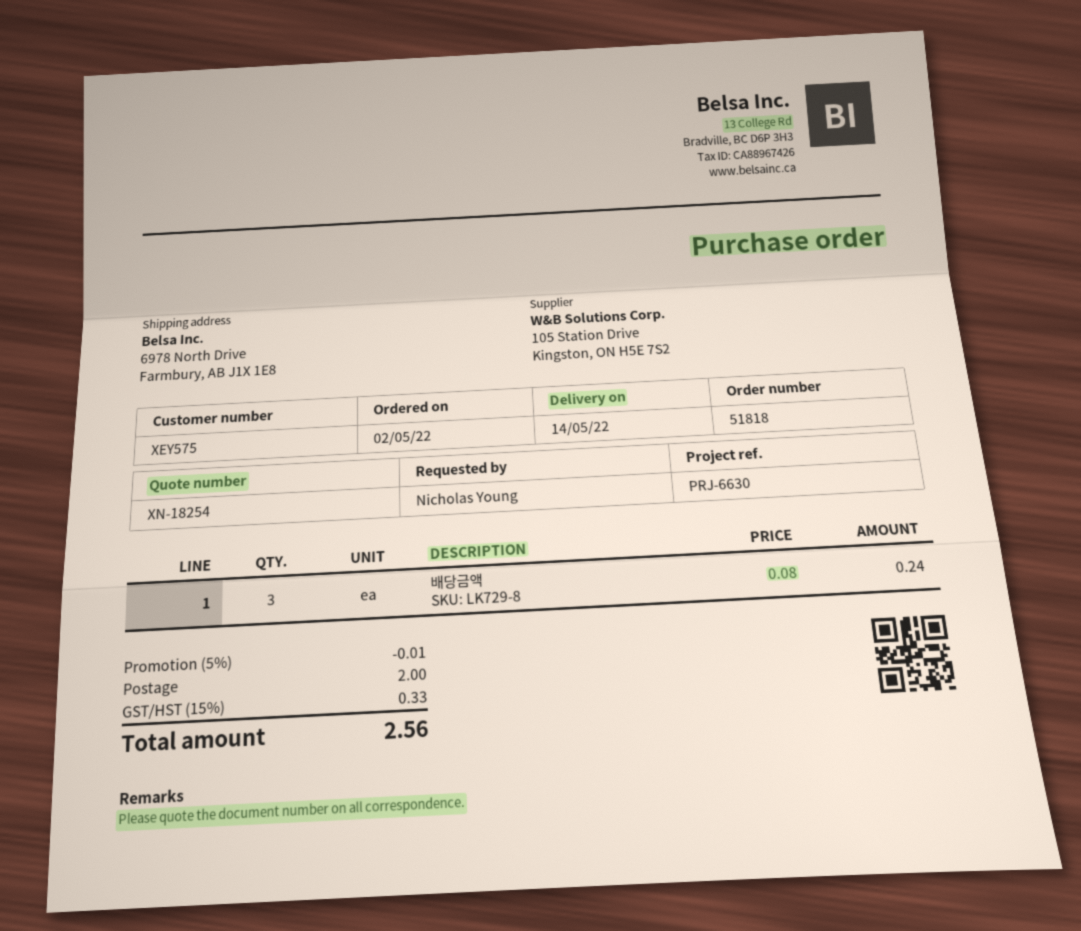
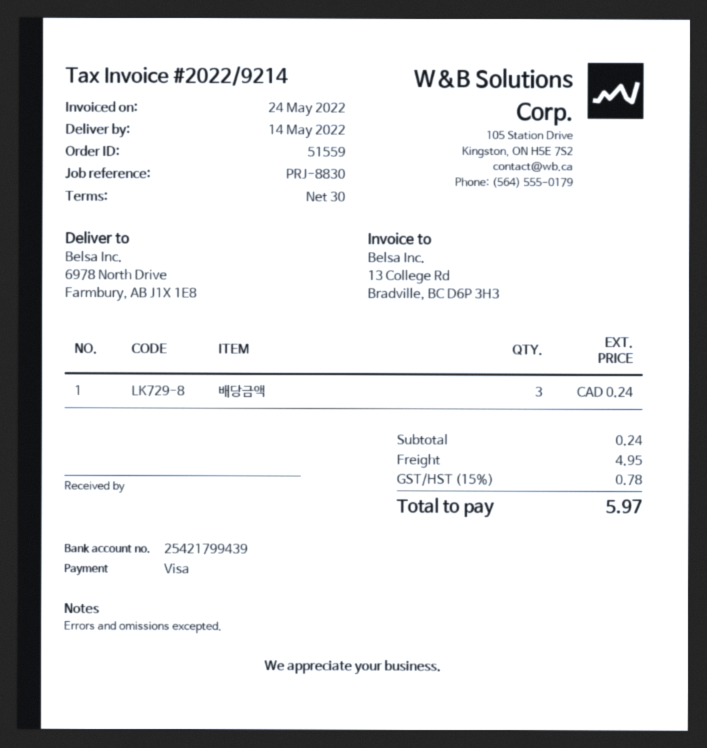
order number: 51818 -> 51559
reference: PRJ-6630 -> PRJ-8830
discount: 5% = 0.01 -> none
shipping: 2.00 -> 4.95
tax: 15% = 0.33 -> 15% = 0.78
total: 2.56 -> 5.97

